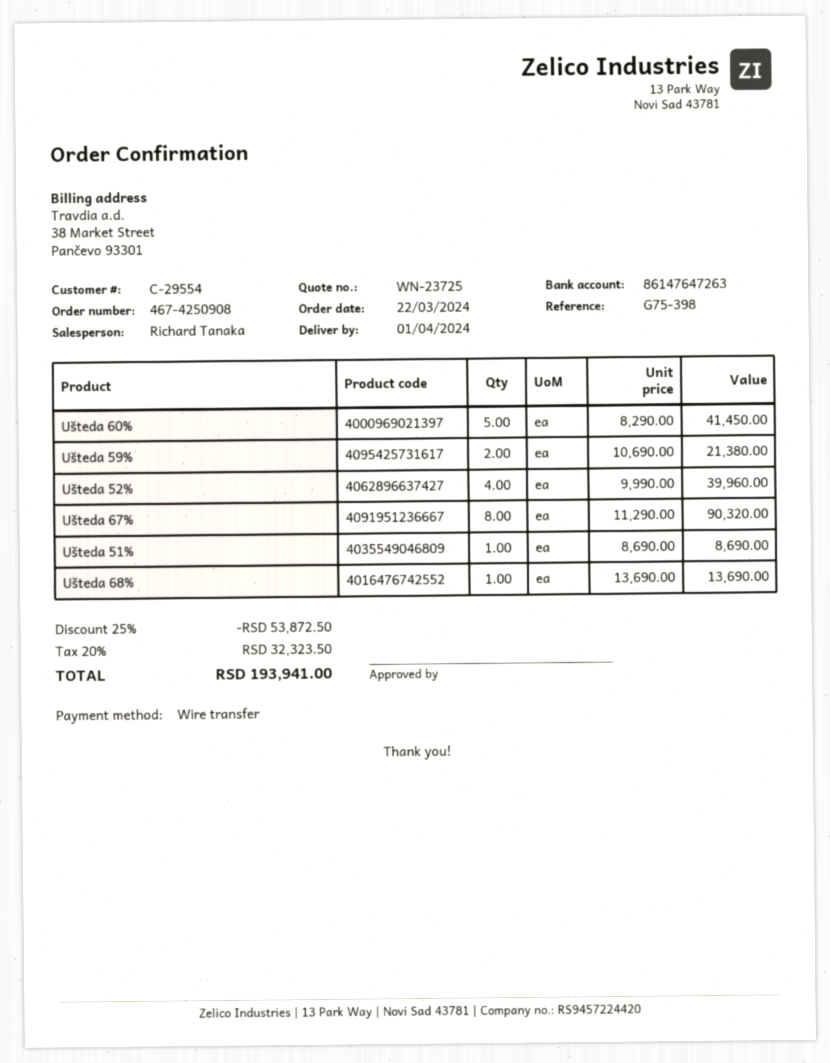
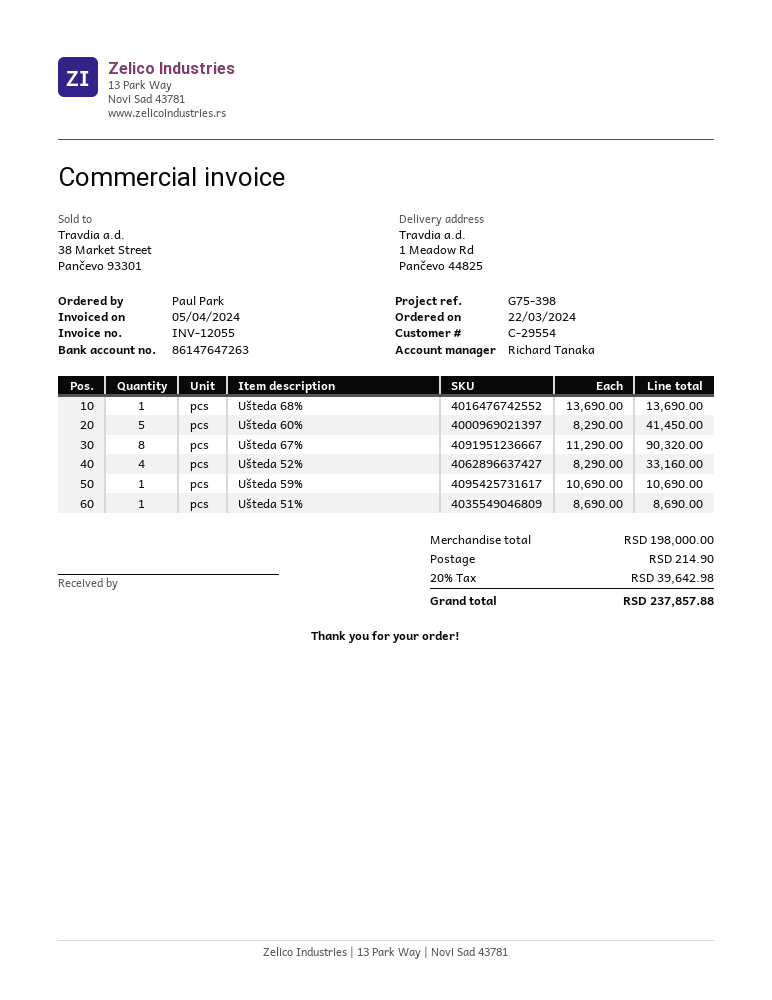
Ušteda 59%: 2 x 10690.00 = 21380.00 -> 1 x 10690.00 = 10690.00
Ušteda 52%: 4 x 9990.00 = 39960.00 -> 4 x 8290.00 = 33160.00
discount: 25% = 53872.50 -> none
shipping: none -> 214.90
tax: 20% = 32323.50 -> 20% = 39642.98
total: 193941.00 -> 237857.88

